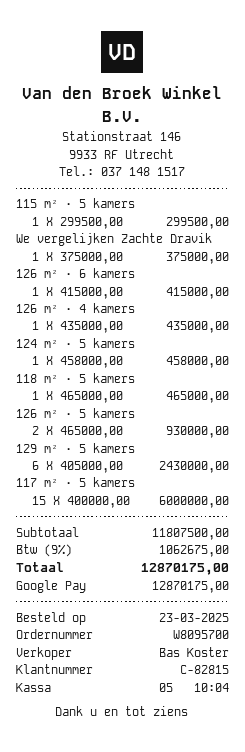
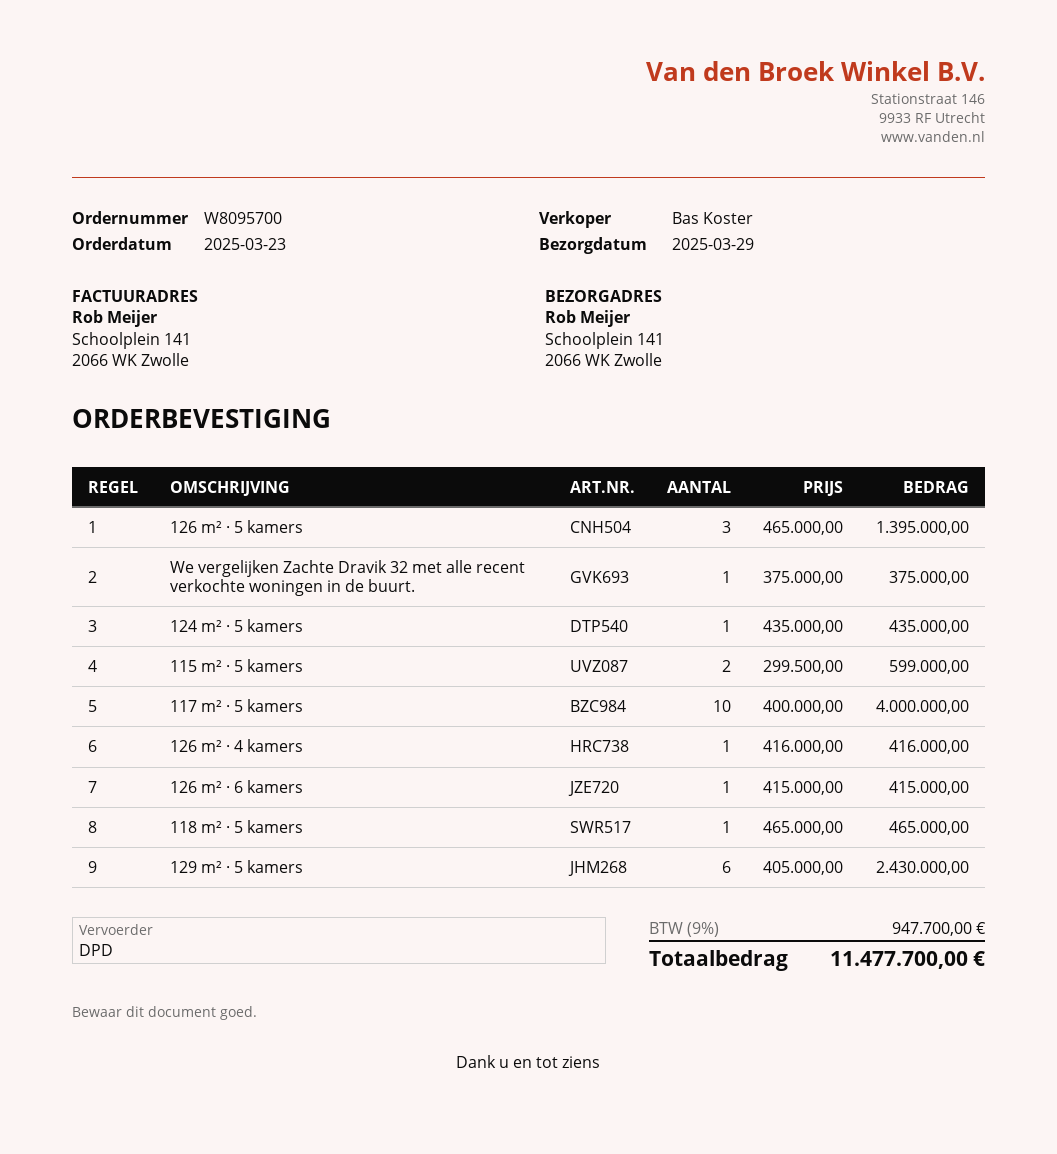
115 m² · 5 kamers: 1 x 299500.00 = 299500.00 -> 2 x 299500.00 = 599000.00
126 m² · 4 kamers: 1 x 435000.00 = 435000.00 -> 1 x 416000.00 = 416000.00
124 m² · 5 kamers: 1 x 458000.00 = 458000.00 -> 1 x 435000.00 = 435000.00
126 m² · 5 kamers: 2 x 465000.00 = 930000.00 -> 3 x 465000.00 = 1395000.00
117 m² · 5 kamers: 15 x 400000.00 = 6000000.00 -> 10 x 400000.00 = 4000000.00
tax: 9% = 1062675.00 -> 9% = 947700.00
total: 12870175.00 -> 11477700.00

